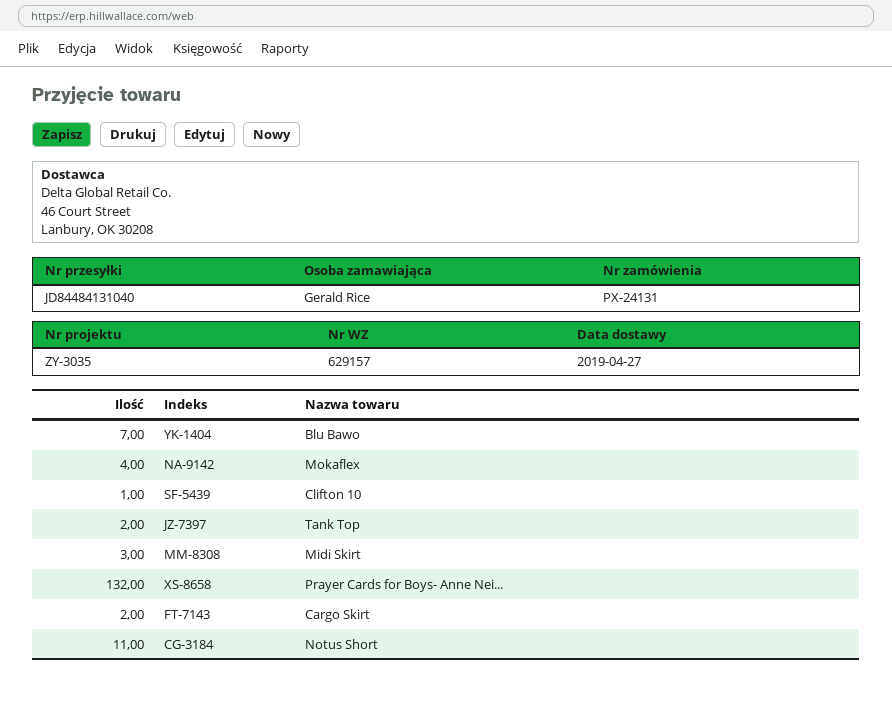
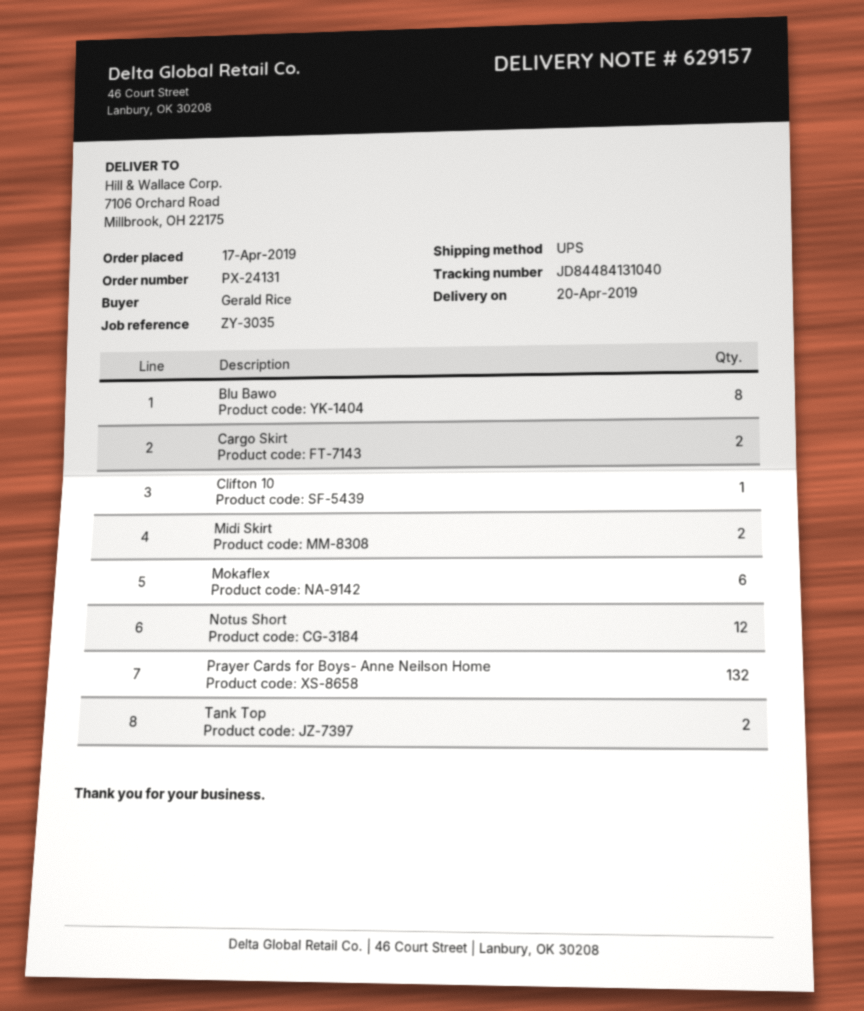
delivery date: 2019-04-27 -> 2019-04-20
Blu Bawo: 7 -> 8
Mokaflex: 4 -> 6
Midi Skirt: 3 -> 2
Notus Short: 11 -> 12

